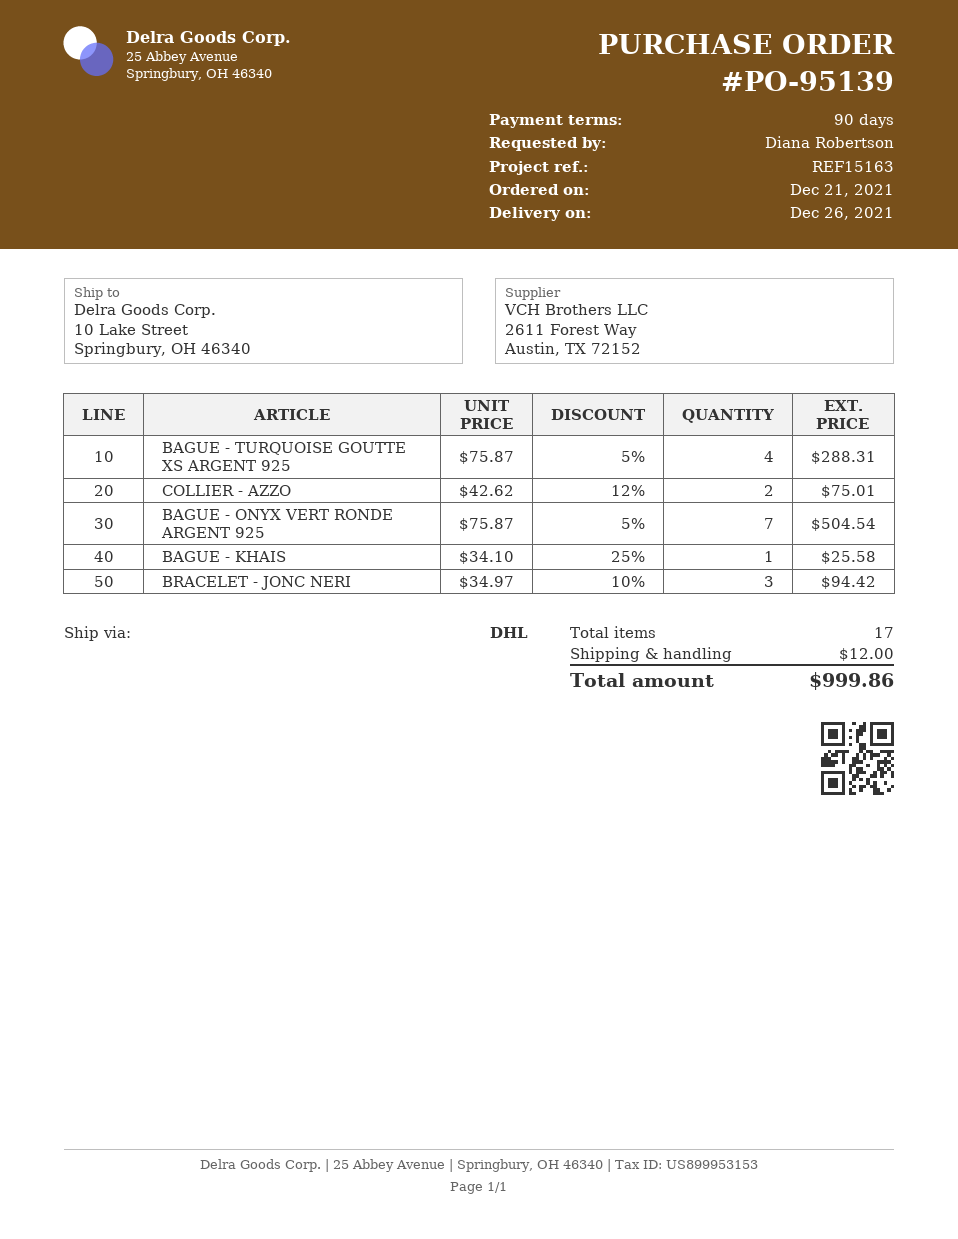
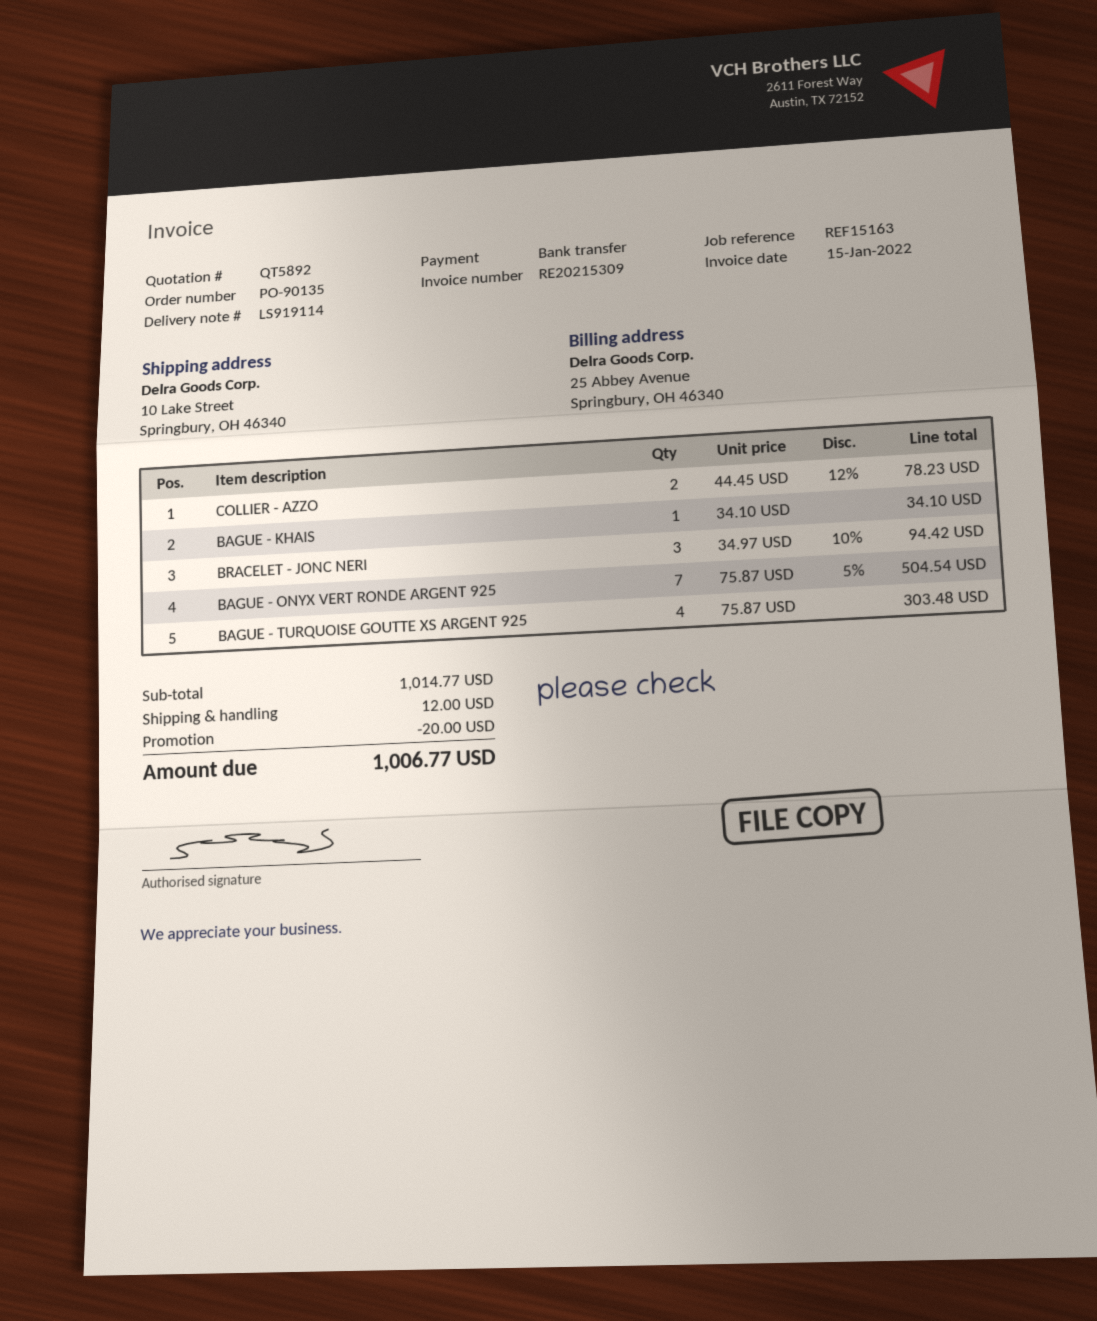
order number: PO-95139 -> PO-90135
BAGUE - TURQUOISE GOUTTE XS ARGENT 925: 4 x 75.87 - 5% = 288.31 -> 4 x 75.87 = 303.48
COLLIER - AZZO: 2 x 42.62 - 12% = 75.01 -> 2 x 44.45 - 12% = 78.23
BAGUE - KHAIS: 1 x 34.10 - 25% = 25.58 -> 1 x 34.10 = 34.10
discount: none -> 20.00
total: 999.86 -> 1006.77

